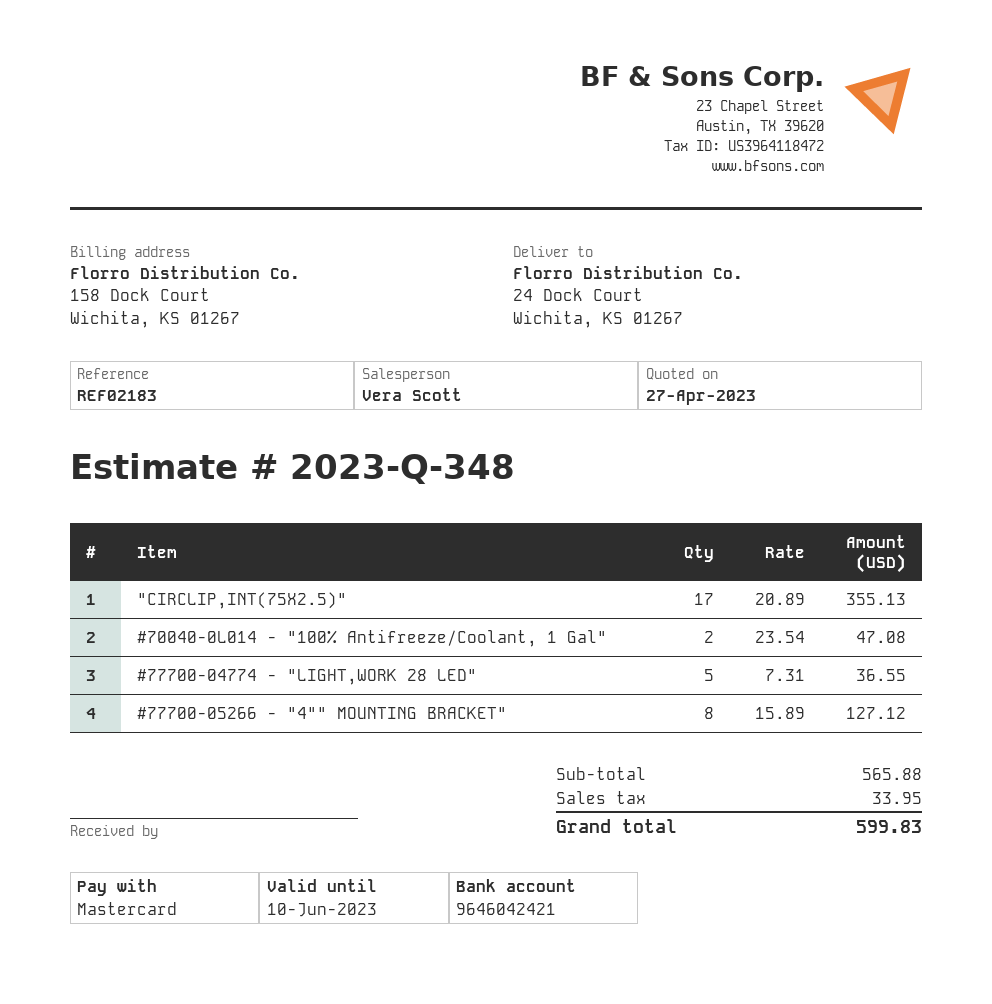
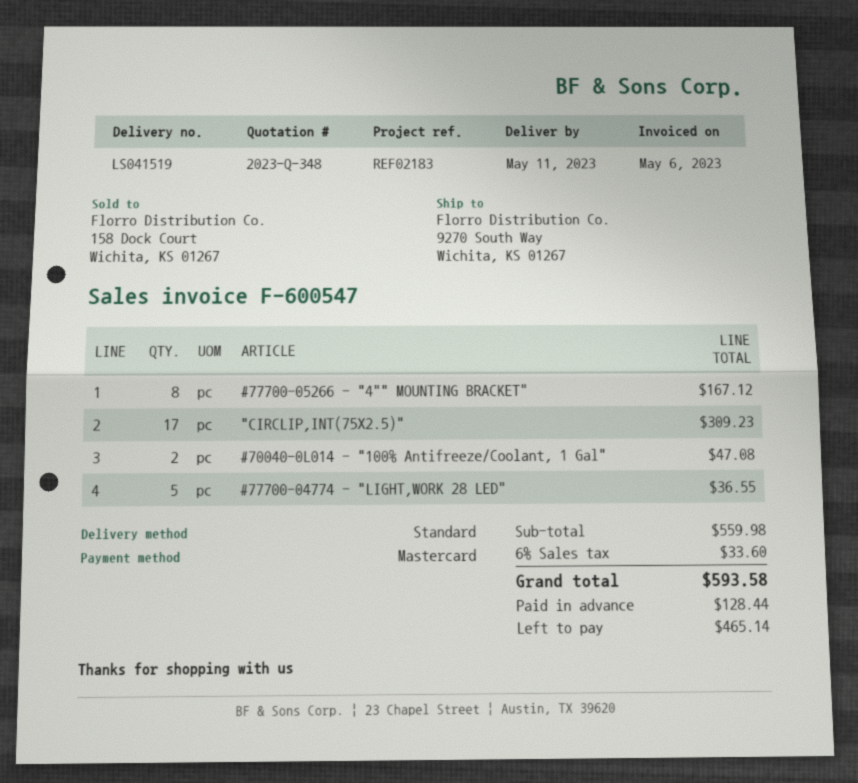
ship to: 24 Dock Court, Wichita, KS 01267 -> 9270 South Way, Wichita, KS 01267
"CIRCLIP,INT(75X2.5)": 17 for 355.13 -> 17 for 309.23
#77700-05266 - "4"" MOUNTING BRACKET": 8 for 127.12 -> 8 for 167.12
subtotal: 565.88 -> 559.98
tax: 33.95 -> 33.60
total: 599.83 -> 593.58

